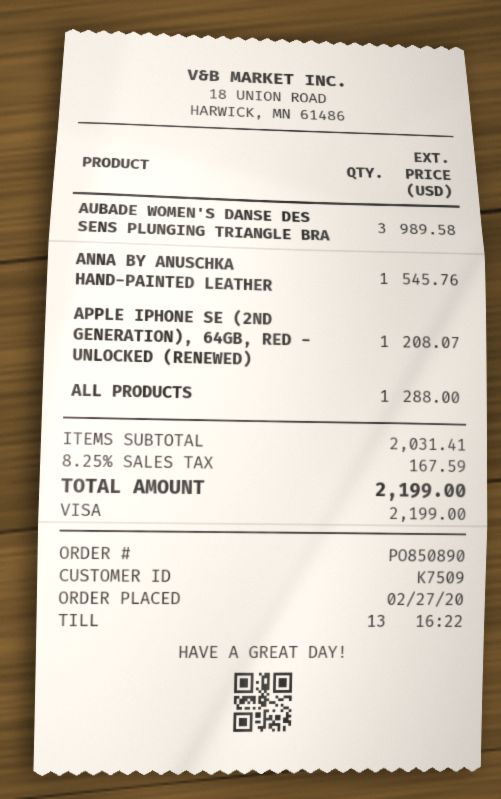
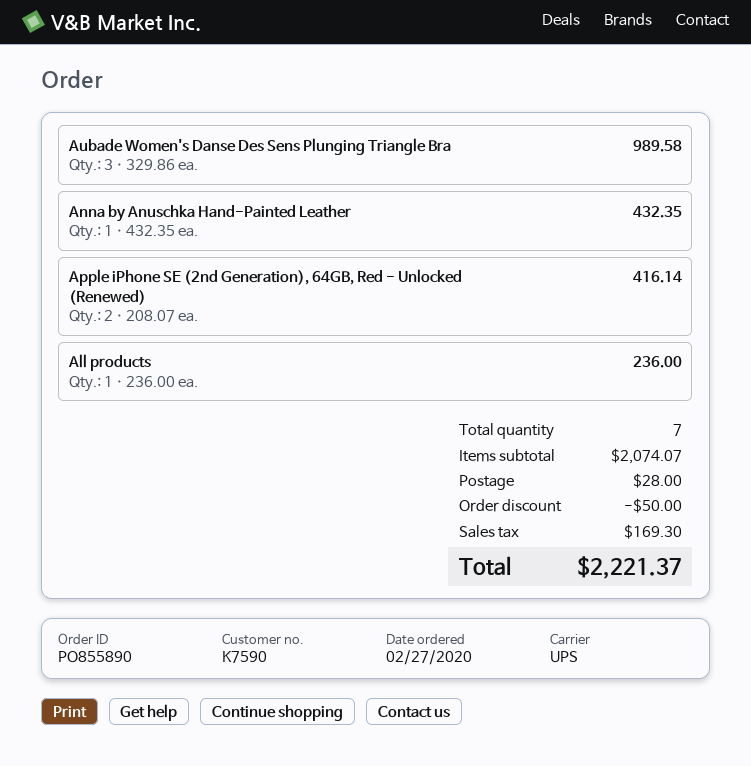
order number: PO850890 -> PO855890
customer number: K7509 -> K7590
ANNA BY ANUSCHKA HAND-PAINTED LEATHER: 1 for 545.76 -> 1 for 432.35
APPLE IPHONE SE (2ND GENERATION), 64GB, RED - UNLOCKED (RENEWED): 1 for 208.07 -> 2 for 416.14
ALL PRODUCTS: 1 for 288.00 -> 1 for 236.00
subtotal: 2031.41 -> 2074.07
discount: none -> 50.00
shipping: none -> 28.00
tax: 167.59 -> 169.30
total: 2199.00 -> 2221.37

